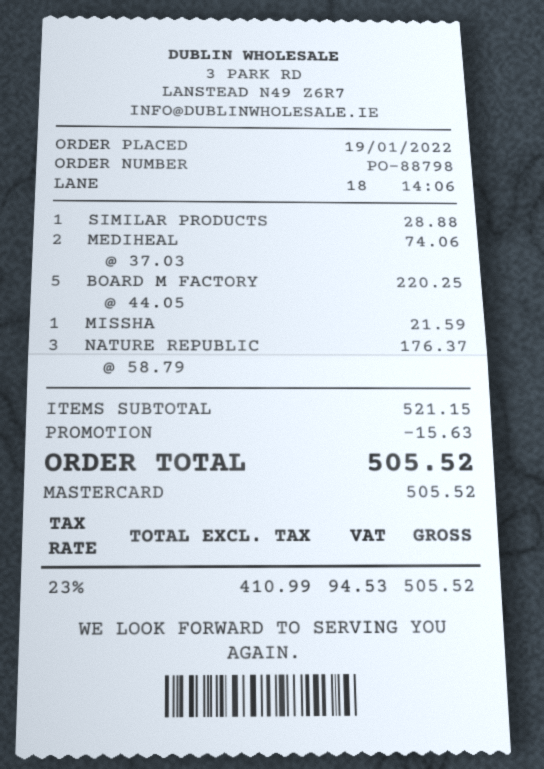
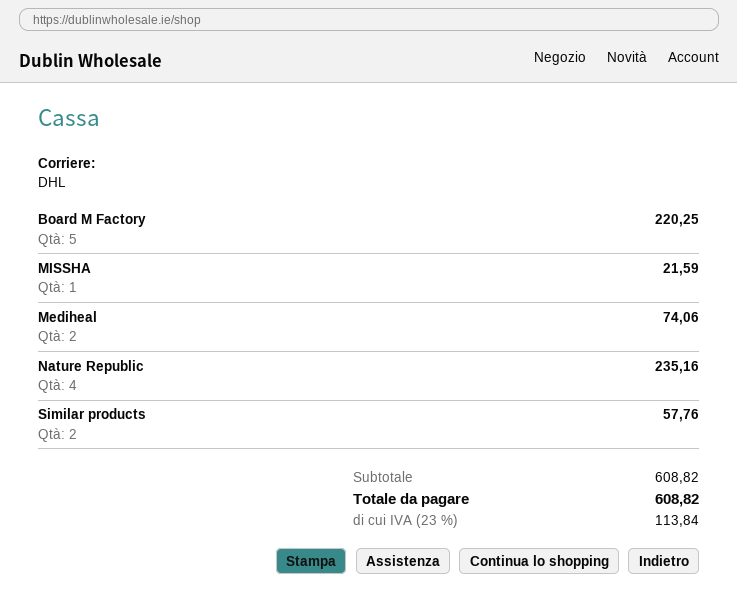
SIMILAR PRODUCTS: 1 for 28.88 -> 2 for 57.76
NATURE REPUBLIC: 3 for 176.37 -> 4 for 235.16
subtotal: 521.15 -> 608.82
discount: 15.63 -> none
tax: 23% = 94.53 -> 23% = 113.84
total: 505.52 -> 608.82

